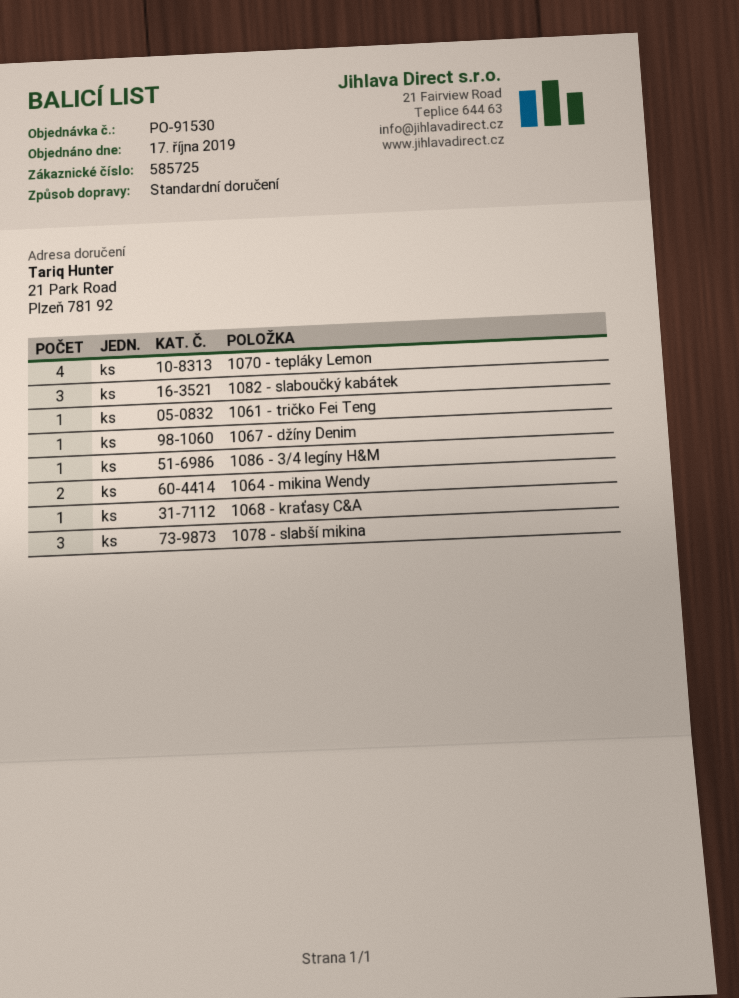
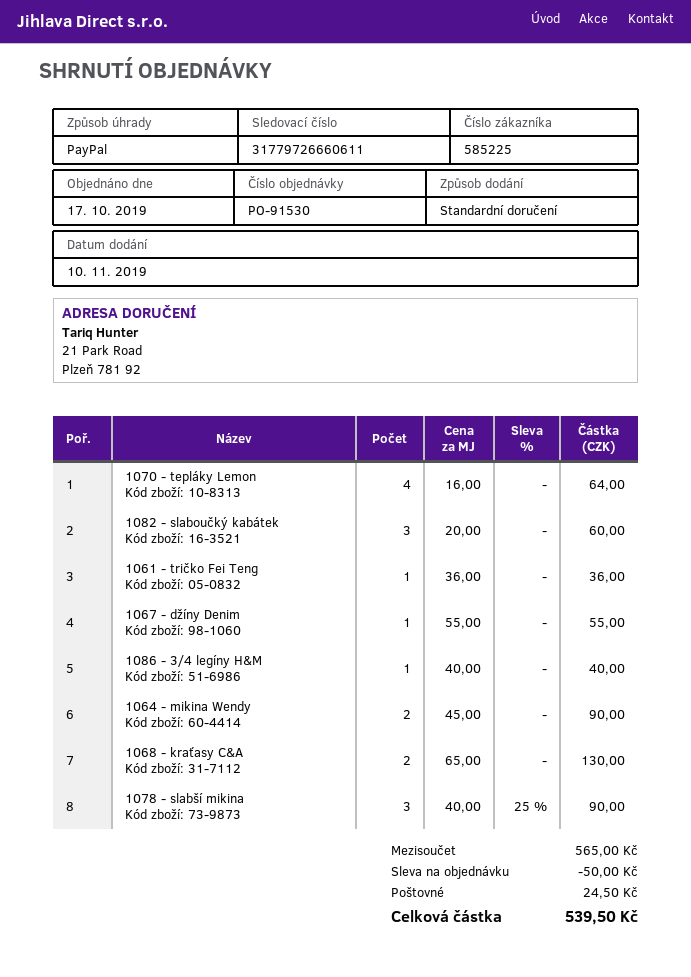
customer number: 585725 -> 585225
1068 - kraťasy C&A: 1 -> 2

